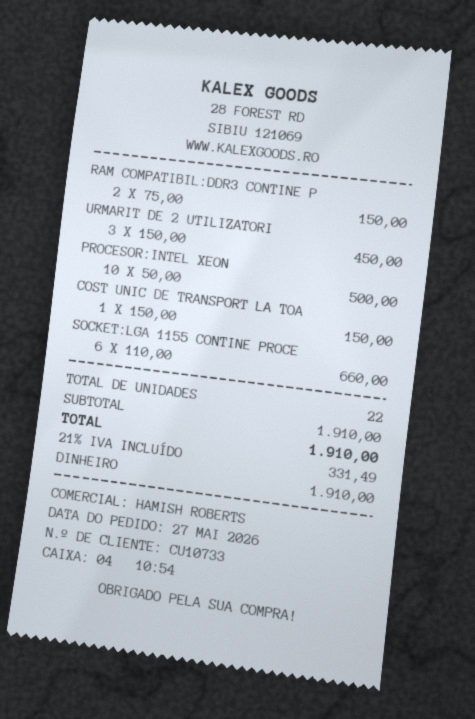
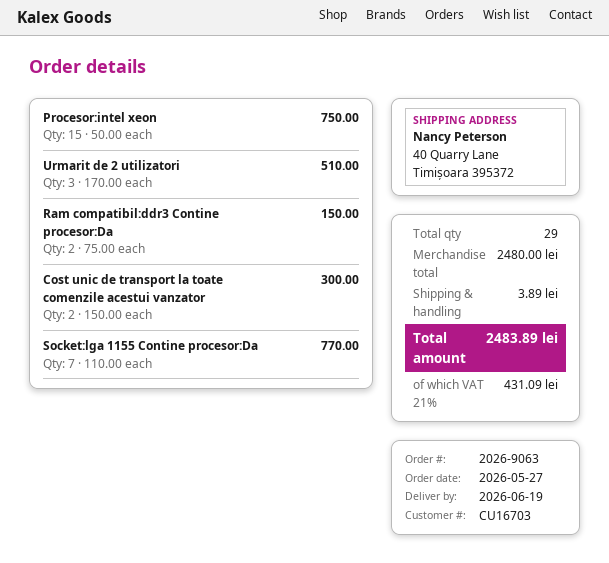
customer number: CU10733 -> CU16703
URMARIT DE 2 UTILIZATORI: 3 x 150.00 = 450.00 -> 3 x 170.00 = 510.00
PROCESOR:INTEL XEON: 10 x 50.00 = 500.00 -> 15 x 50.00 = 750.00
COST UNIC DE TRANSPORT LA TOA: 1 x 150.00 = 150.00 -> 2 x 150.00 = 300.00
SOCKET:LGA 1155 CONTINE PROCE: 6 x 110.00 = 660.00 -> 7 x 110.00 = 770.00
total quantity: 22 -> 29
subtotal: 1910.00 -> 2480.00
shipping: none -> 3.89
tax: 21% = 331.49 -> 21% = 431.09
total: 1910.00 -> 2483.89

